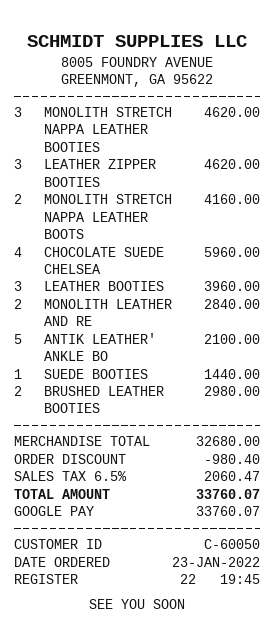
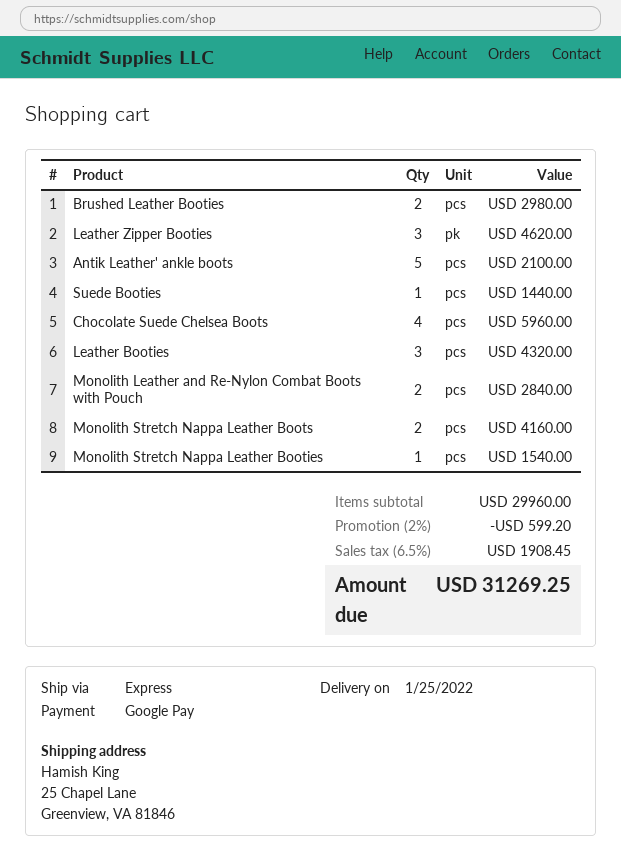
MONOLITH STRETCH NAPPA LEATHER BOOTIES: 3 for 4620.00 -> 1 for 1540.00
LEATHER BOOTIES: 3 for 3960.00 -> 3 for 4320.00
subtotal: 32680.00 -> 29960.00
discount: 980.40 -> 599.20
tax: 6.5% = 2060.47 -> 6.5% = 1908.45
total: 33760.07 -> 31269.25

